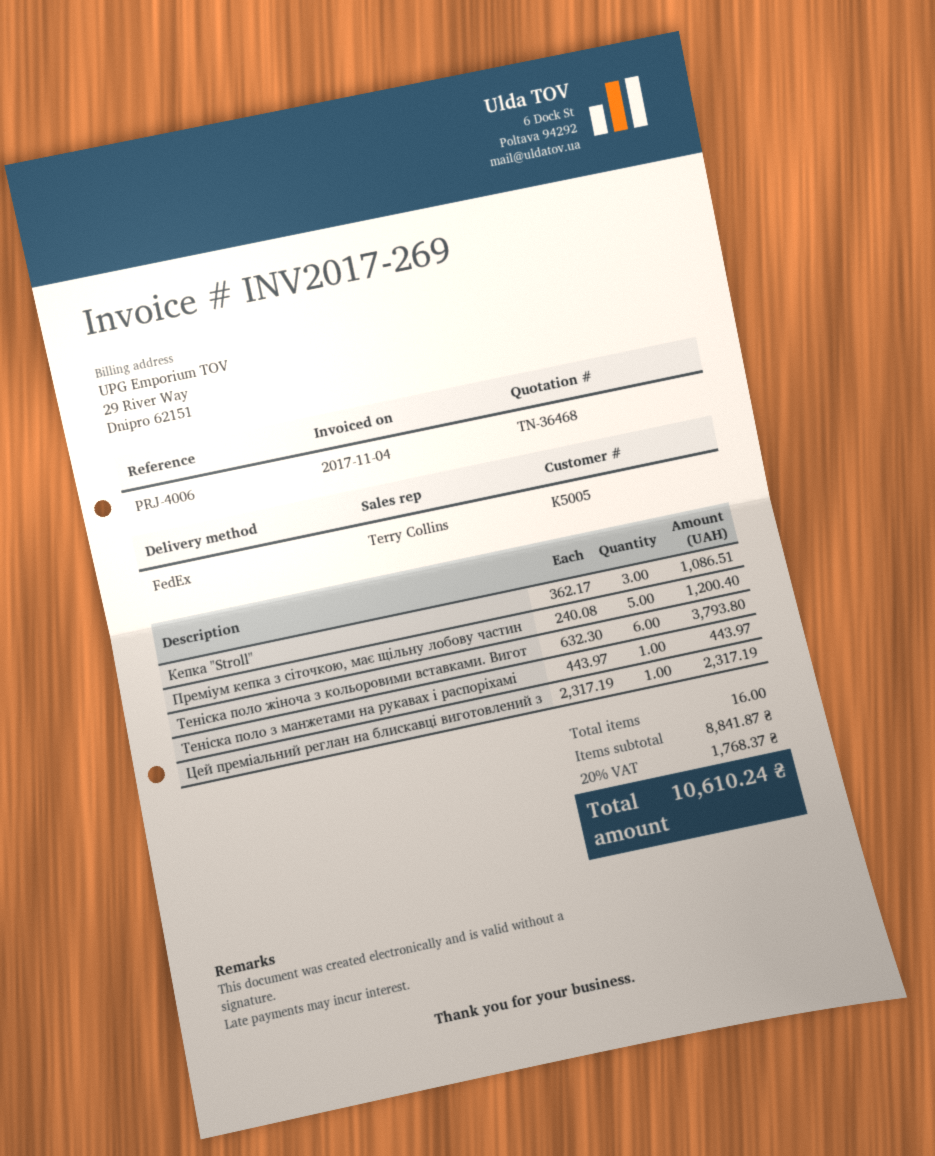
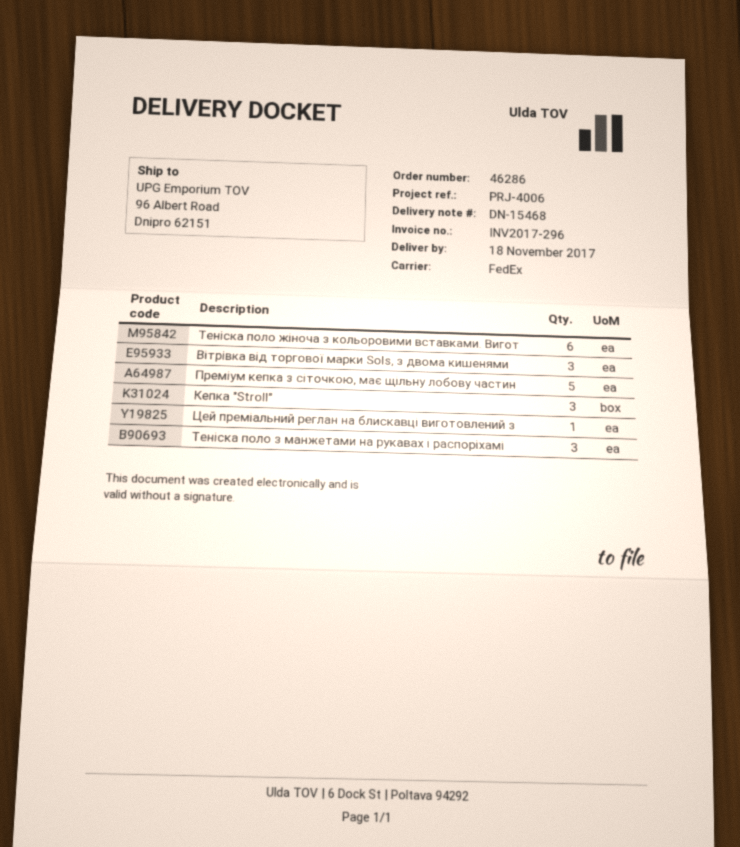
invoice number: INV2017-269 -> INV2017-296
Теніска поло з манжетами на рукавах і распоріхамі: 1 -> 3
Вітрівка від торгової марки Sols, з двома кишенями: none -> 3

